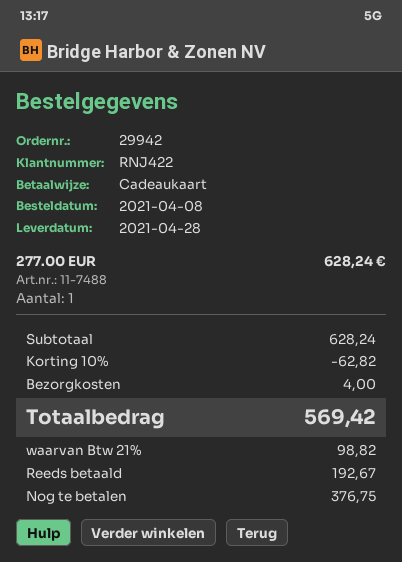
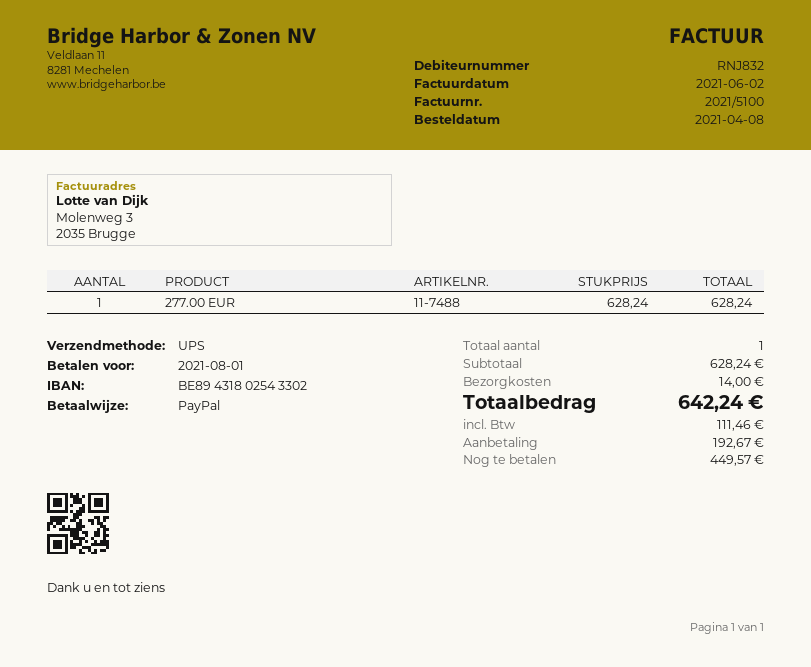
customer number: RNJ422 -> RNJ832
payment method: gift card -> PayPal
discount: 10% = 62.82 -> none
shipping: 4.00 -> 14.00
tax: 98.82 -> 111.46
total: 569.42 -> 642.24
balance: 376.75 -> 449.57

